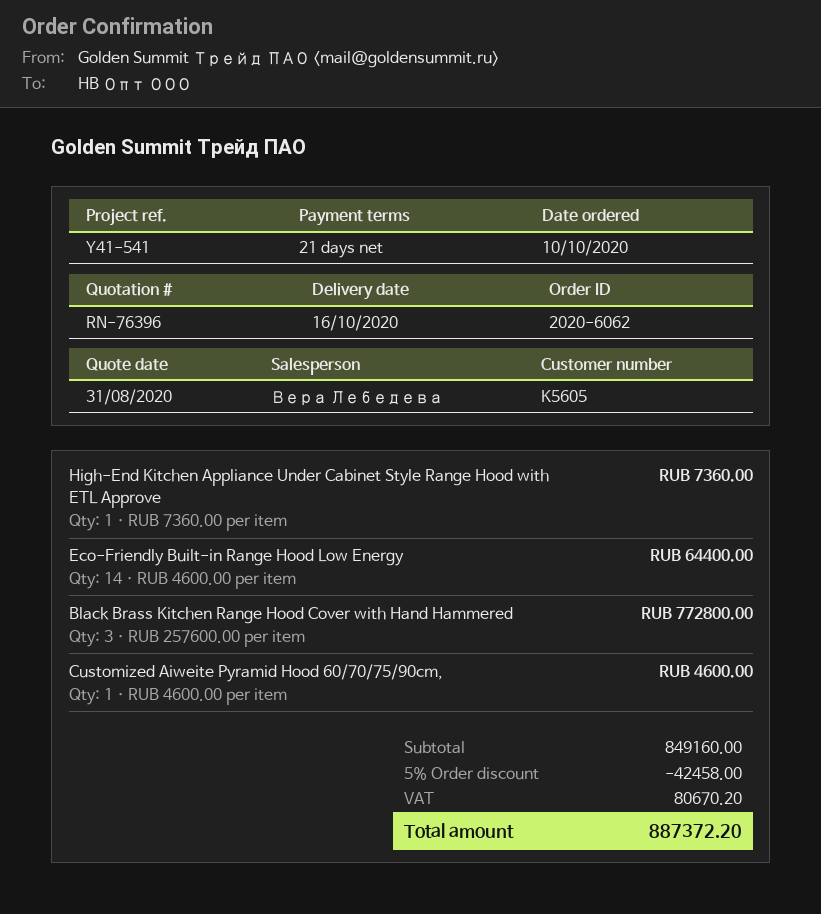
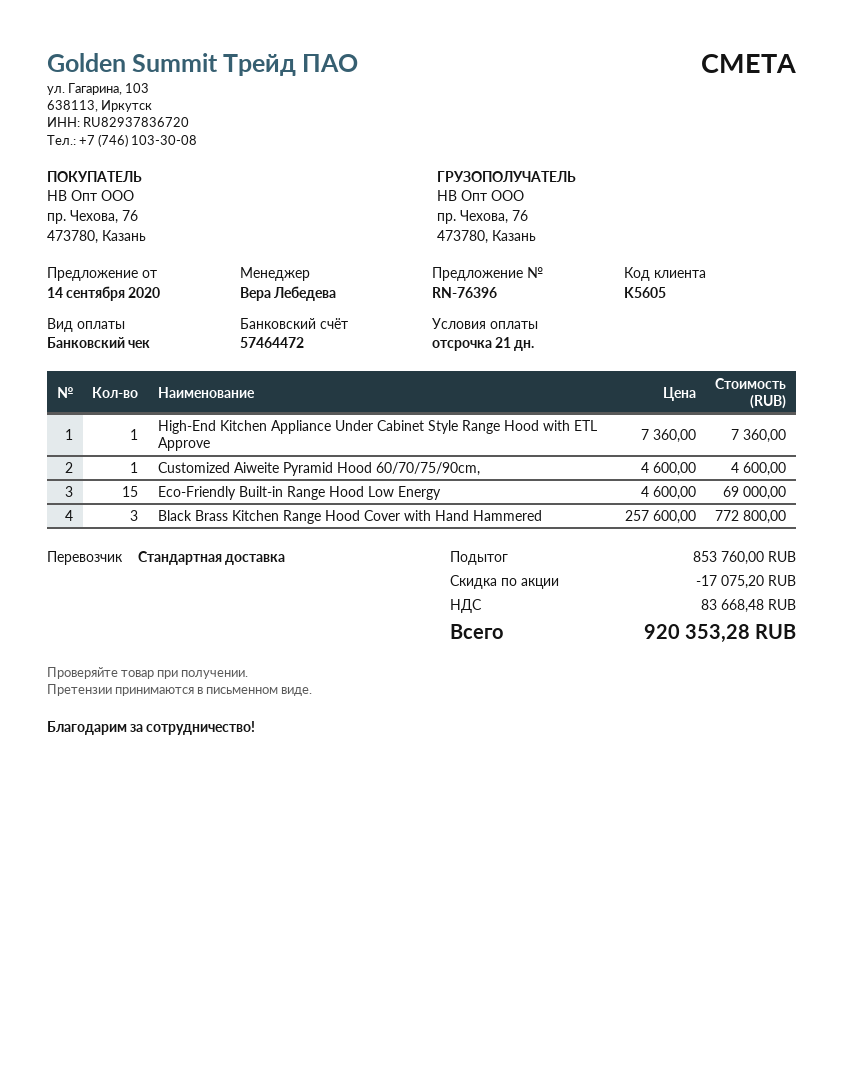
quote date: 2020-08-31 -> 2020-09-14
Eco-Friendly Built-in Range Hood Low Energy: 14 x 4600.00 = 64400.00 -> 15 x 4600.00 = 69000.00
subtotal: 849160.00 -> 853760.00
discount: 42458.00 -> 17075.20
tax: 80670.20 -> 83668.48
total: 887372.20 -> 920353.28

